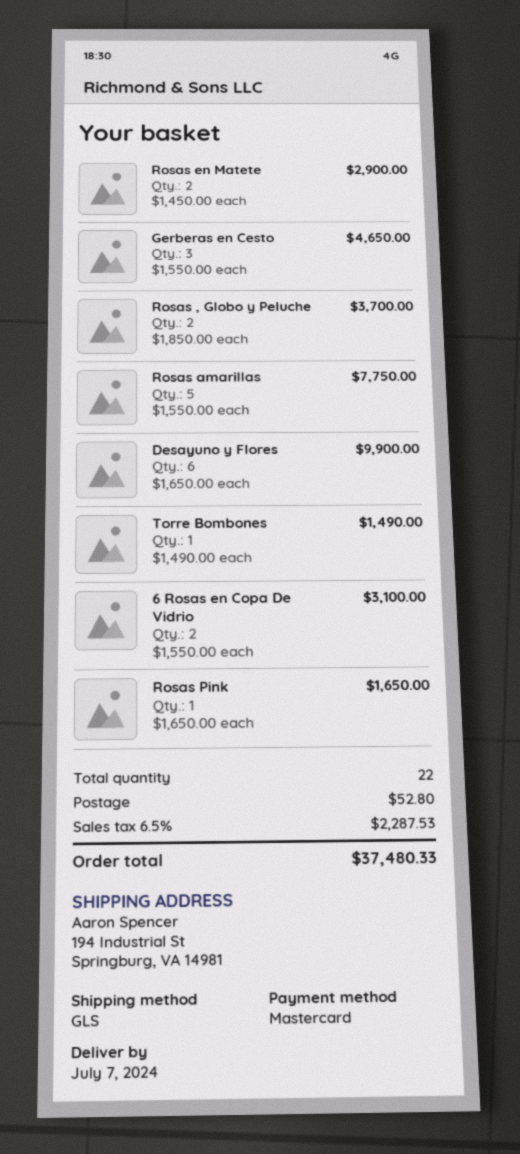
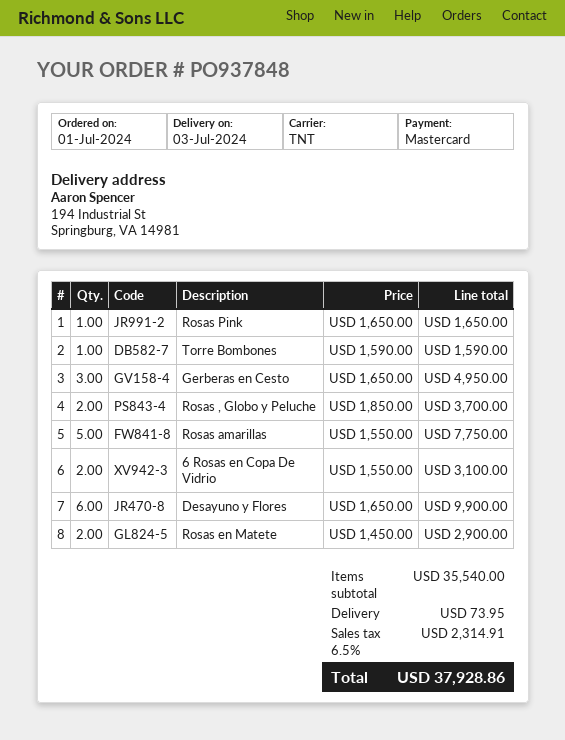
delivery date: 2024-07-07 -> 2024-07-03
shipping method: GLS -> TNT
Gerberas en Cesto: 3 x 1550.00 = 4650.00 -> 3 x 1650.00 = 4950.00
Torre Bombones: 1 x 1490.00 = 1490.00 -> 1 x 1590.00 = 1590.00
shipping: 52.80 -> 73.95
tax: 6.5% = 2287.53 -> 6.5% = 2314.91
total: 37480.33 -> 37928.86

